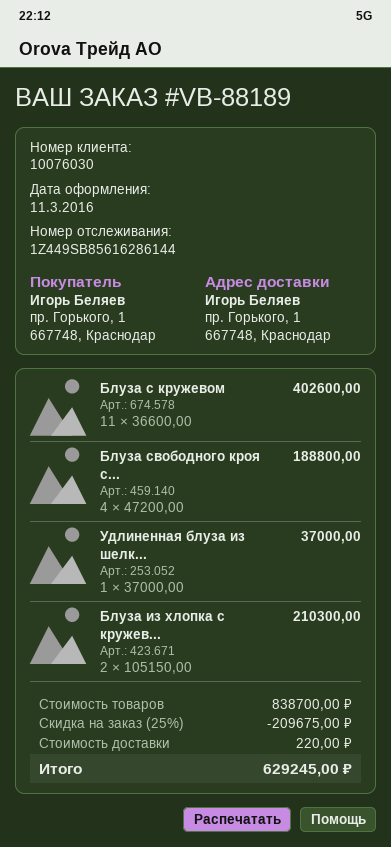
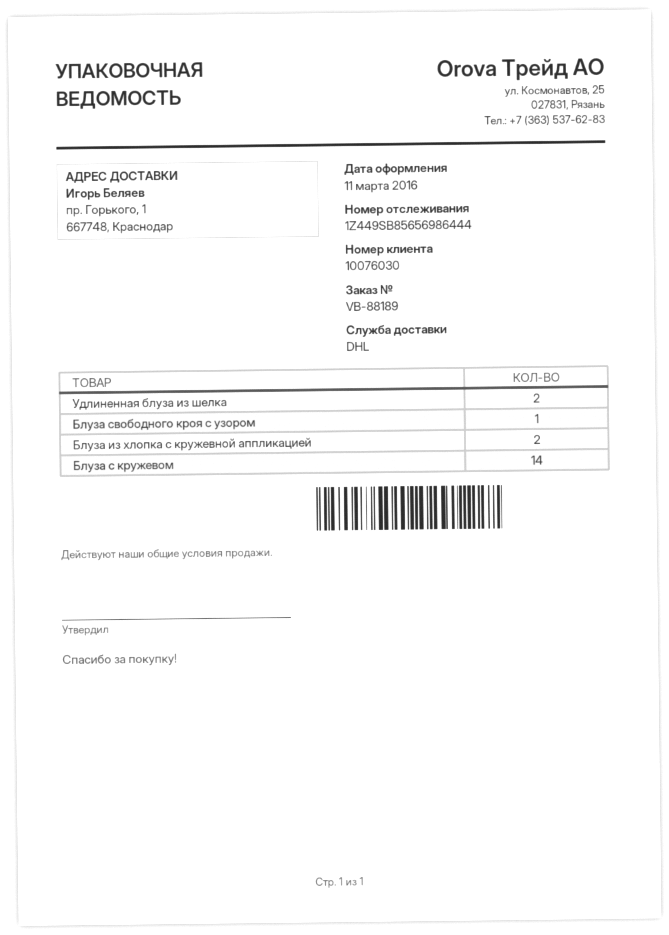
tracking number: 1Z449SB85616286144 -> 1Z449SB85656986444
Блуза с кружевом: 11 -> 14
Блуза свободного кроя с...: 4 -> 1
Удлиненная блуза из шелк...: 1 -> 2

